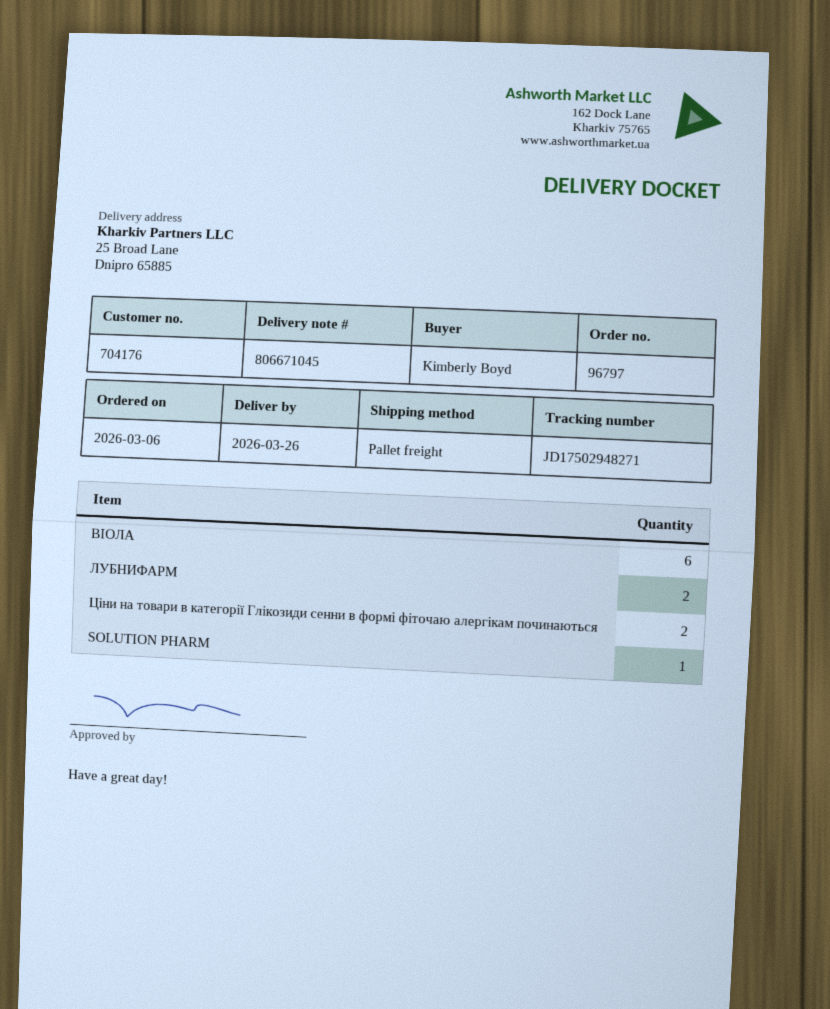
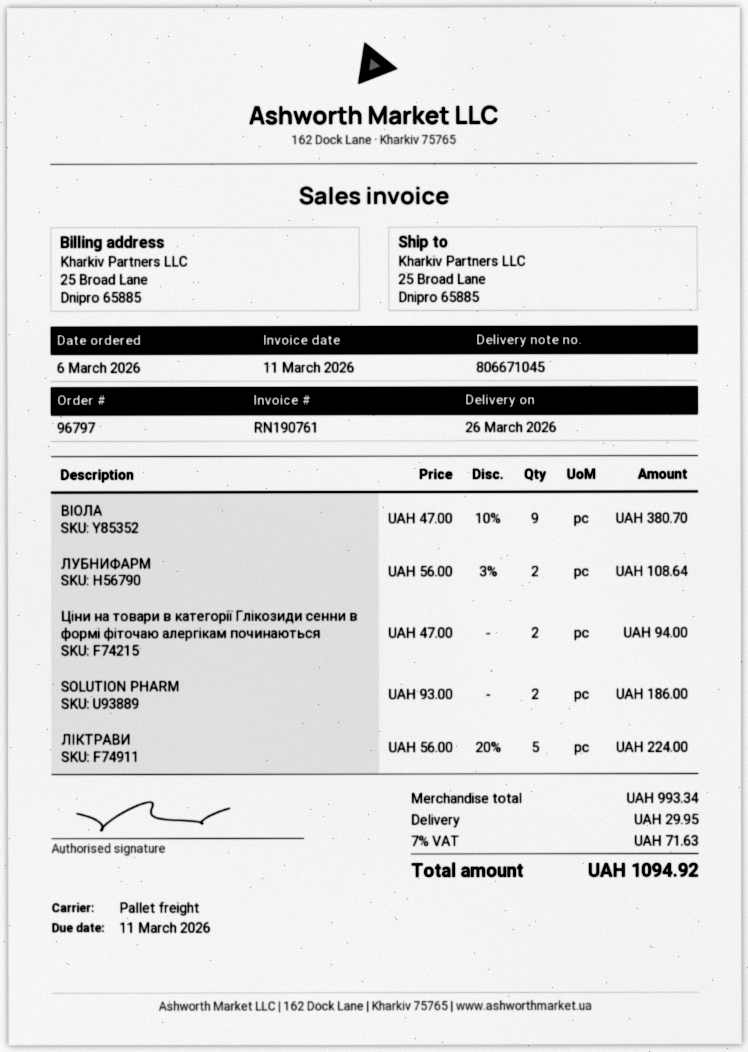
ВІОЛА: 6 -> 9
SOLUTION PHARM: 1 -> 2
ЛІКТРАВИ: none -> 5

